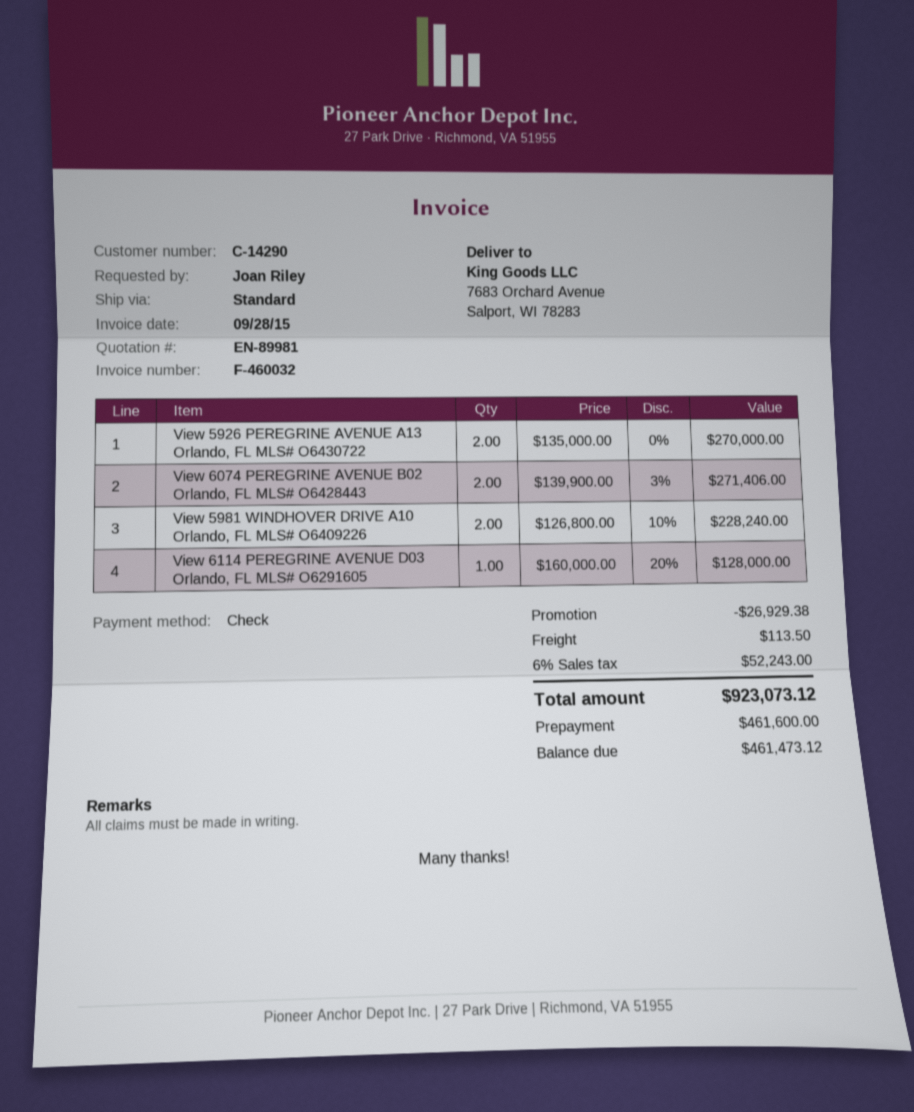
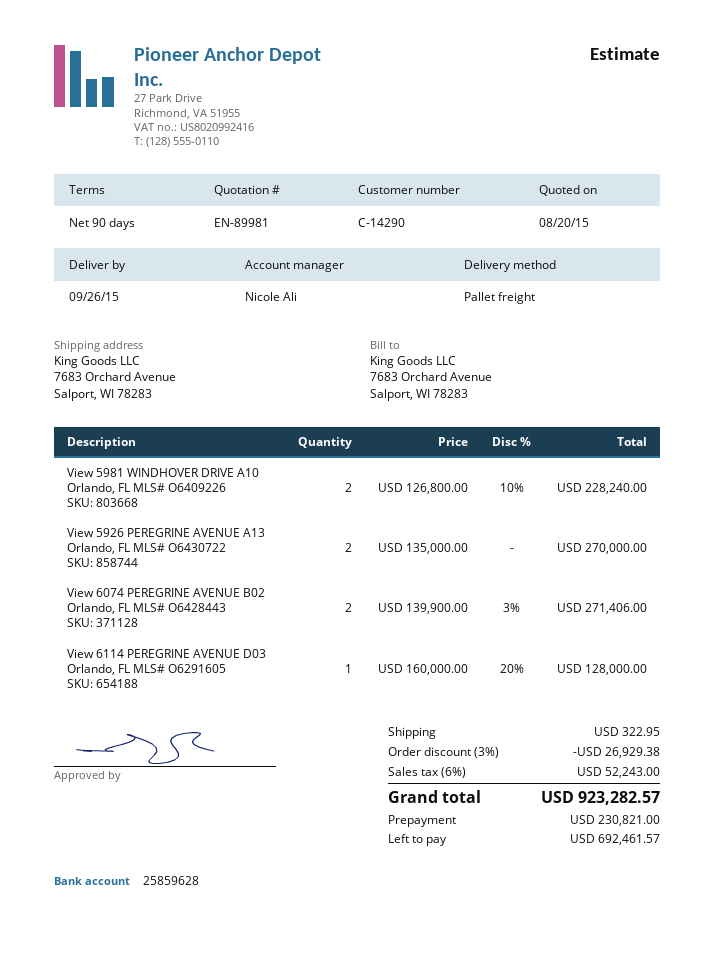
shipping method: standard -> pallet freight
shipping: 113.50 -> 322.95
total: 923073.12 -> 923282.57
deposit: 461600.00 -> 230821.00
balance: 461473.12 -> 692461.57

